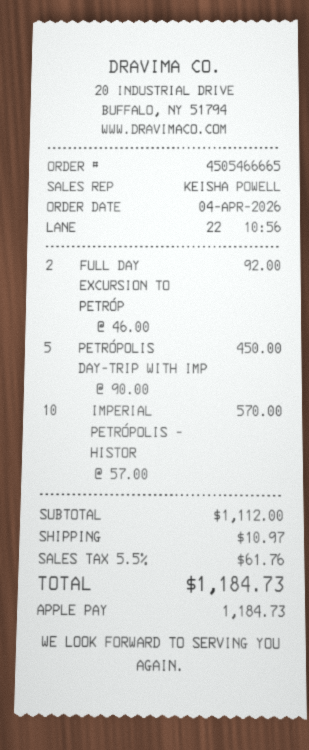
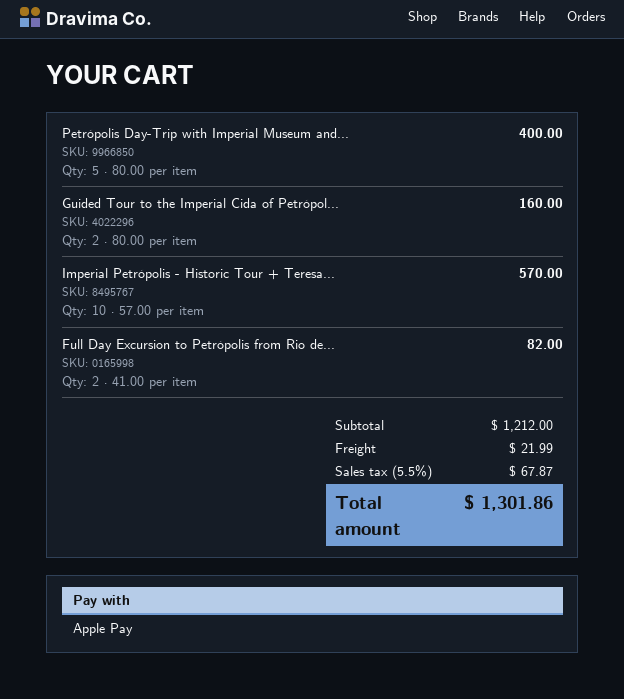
FULL DAY EXCURSION TO PETRÓP: 2 x 46.00 = 92.00 -> 2 x 41.00 = 82.00
PETRÓPOLIS DAY-TRIP WITH IMP: 5 x 90.00 = 450.00 -> 5 x 80.00 = 400.00
Guided Tour to the Imperial Cida of Petrópol...: none -> 2 x 80.00 = 160.00
subtotal: 1112.00 -> 1212.00
shipping: 10.97 -> 21.99
tax: 5.5% = 61.76 -> 5.5% = 67.87
total: 1184.73 -> 1301.86

